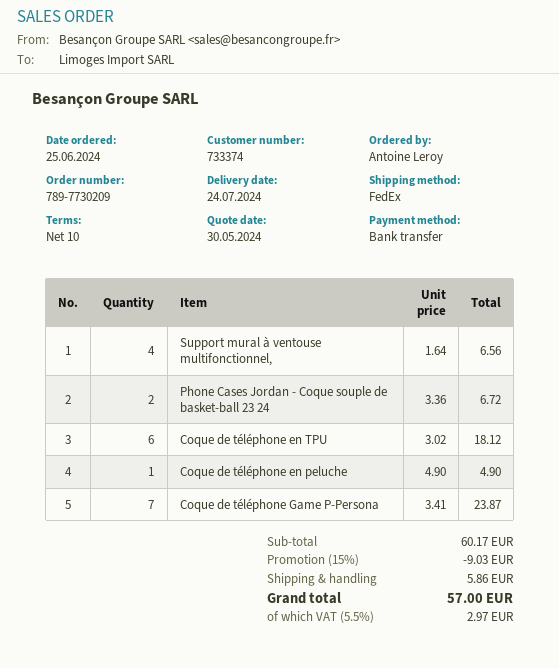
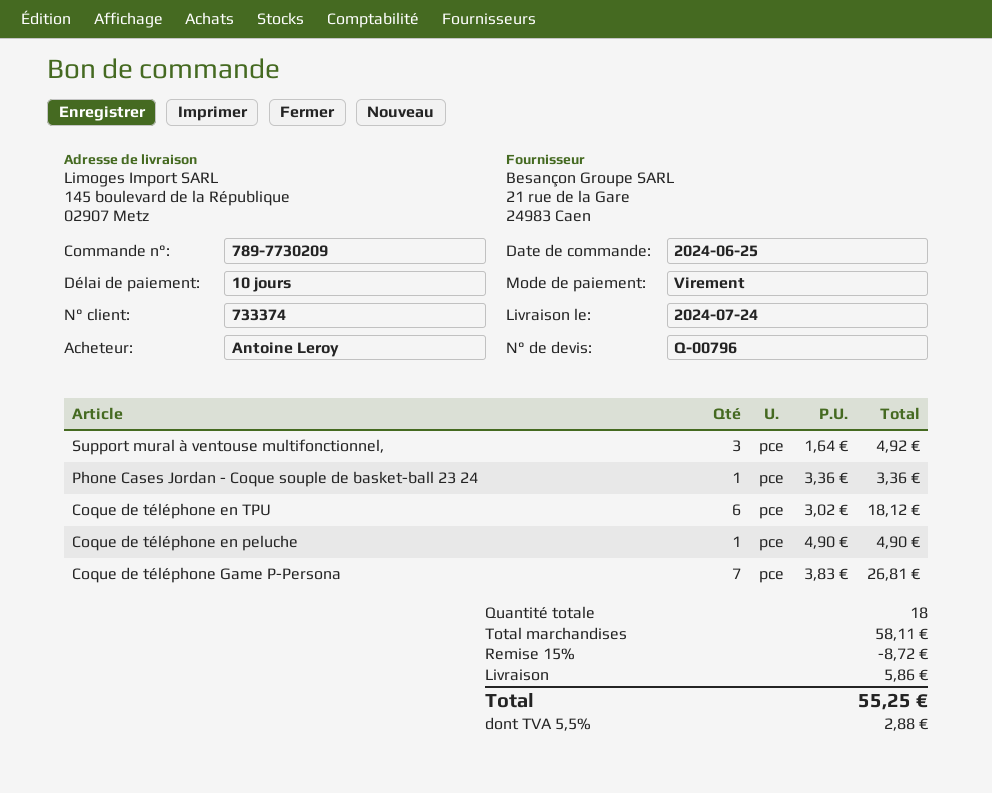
Support mural à ventouse multifonctionnel,: 4 x 1.64 = 6.56 -> 3 x 1.64 = 4.92
Phone Cases Jordan - Coque souple de basket-ball 23 24: 2 x 3.36 = 6.72 -> 1 x 3.36 = 3.36
Coque de téléphone Game P-Persona: 7 x 3.41 = 23.87 -> 7 x 3.83 = 26.81
subtotal: 60.17 -> 58.11
discount: 15% = 9.03 -> 15% = 8.72
tax: 5.5% = 2.97 -> 5.5% = 2.88
total: 57.00 -> 55.25

